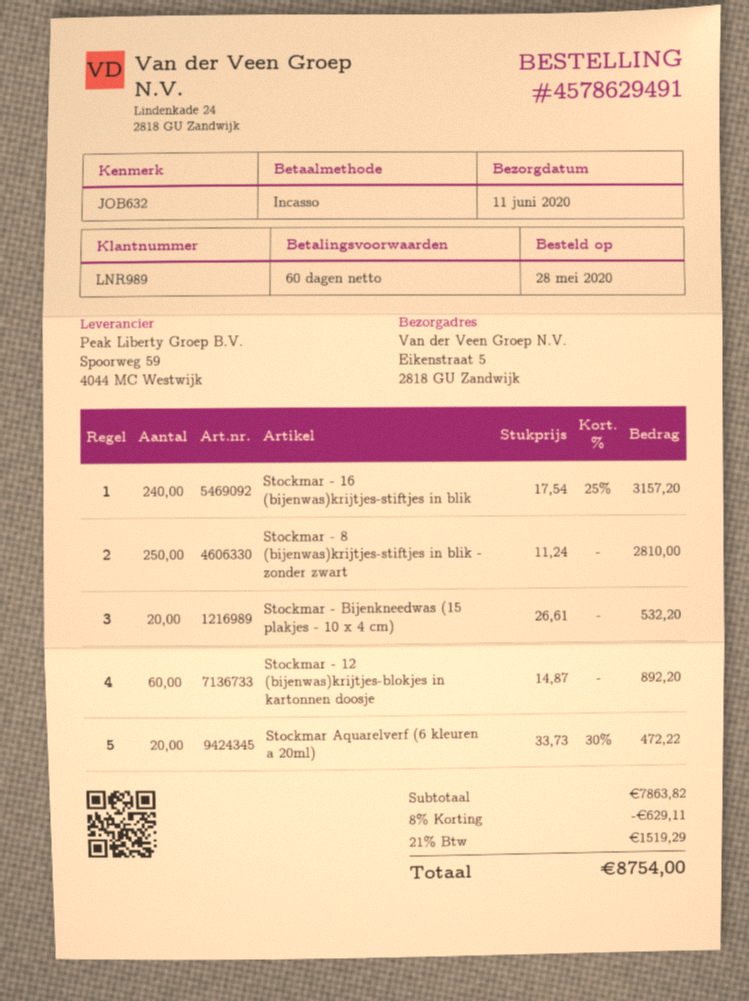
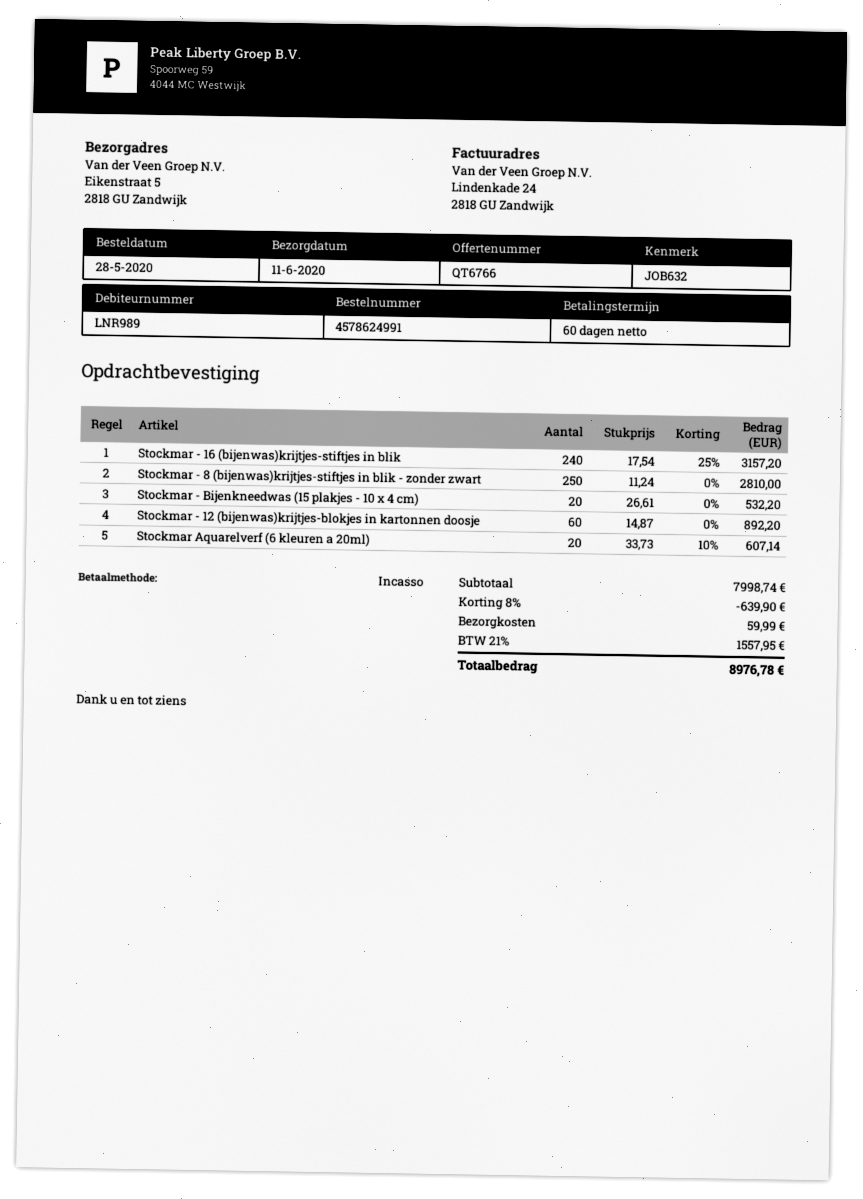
order number: 4578629491 -> 4578624991
Stockmar Aquarelverf (6 kleuren a 20ml): 20 x 33.73 - 30% = 472.22 -> 20 x 33.73 - 10% = 607.14
subtotal: 7863.82 -> 7998.74
discount: 8% = 629.11 -> 8% = 639.90
shipping: none -> 59.99
tax: 21% = 1519.29 -> 21% = 1557.95
total: 8754.00 -> 8976.78

